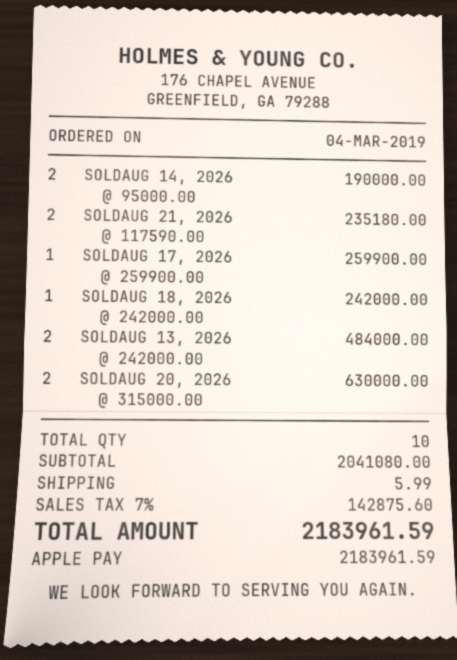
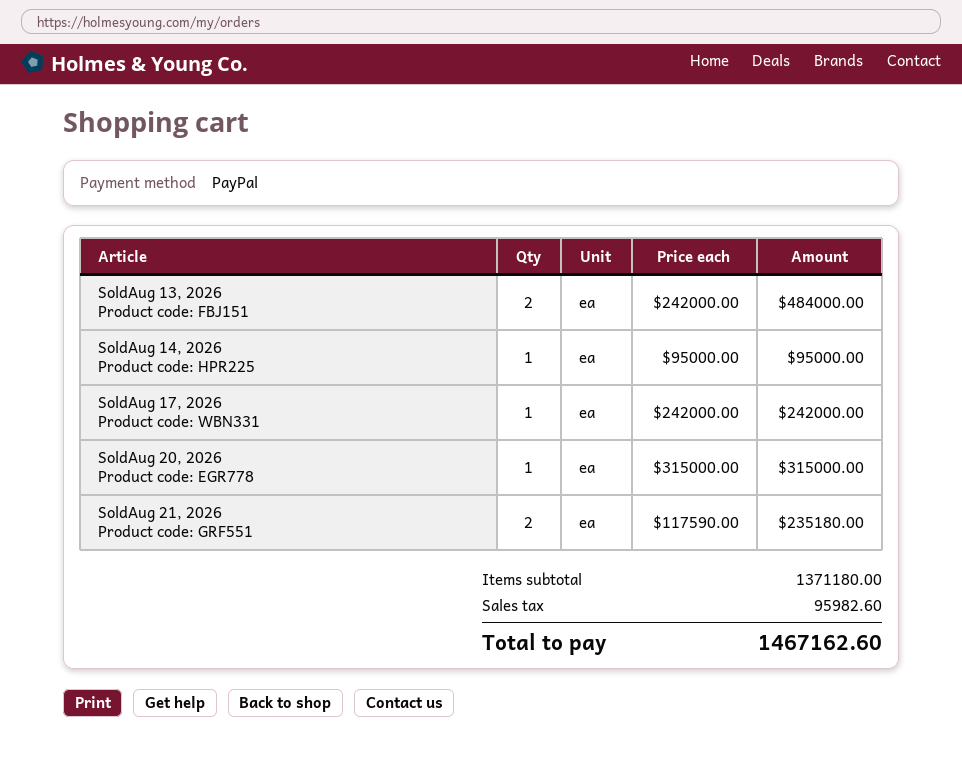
payment method: Apple Pay -> PayPal
SOLDAUG 14, 2026: 2 x 95000.00 = 190000.00 -> 1 x 95000.00 = 95000.00
SOLDAUG 17, 2026: 1 x 259900.00 = 259900.00 -> 1 x 242000.00 = 242000.00
SOLDAUG 18, 2026: 1 x 242000.00 = 242000.00 -> none
SOLDAUG 20, 2026: 2 x 315000.00 = 630000.00 -> 1 x 315000.00 = 315000.00
subtotal: 2041080.00 -> 1371180.00
shipping: 5.99 -> none
tax: 142875.60 -> 95982.60
total: 2183961.59 -> 1467162.60

